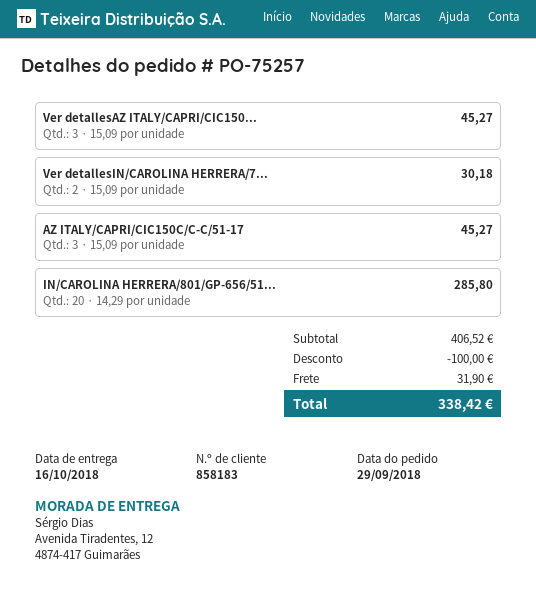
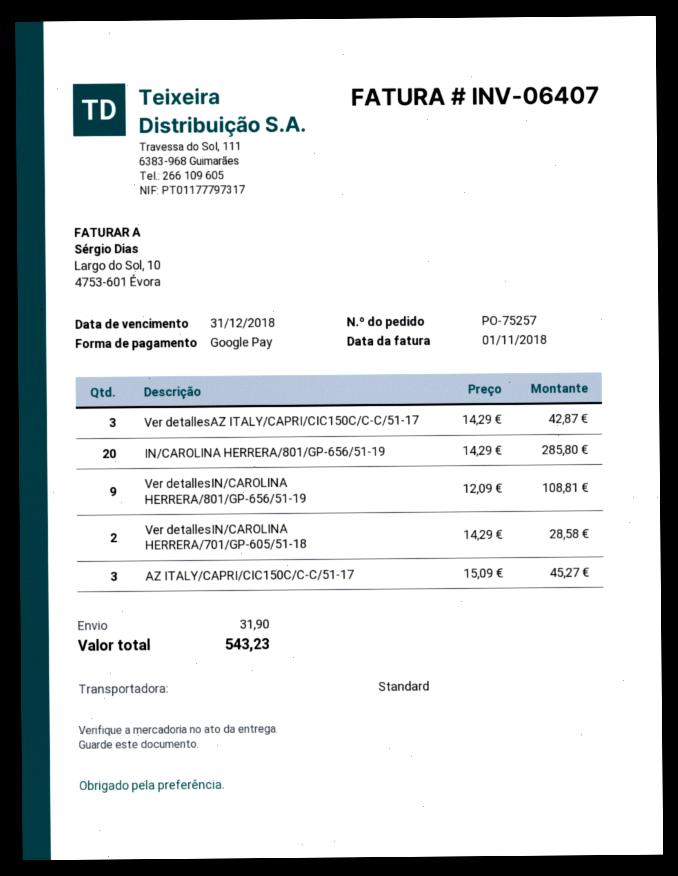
Ver detallesAZ ITALY/CAPRI/CIC150...: 3 x 15.09 = 45.27 -> 3 x 14.29 = 42.87
Ver detallesIN/CAROLINA HERRERA/7...: 2 x 15.09 = 30.18 -> 2 x 14.29 = 28.58
Ver detallesIN/CAROLINA HERRERA/801/GP-656/51-19: none -> 9 x 12.09 = 108.81
discount: 100.00 -> none
total: 338.42 -> 543.23

